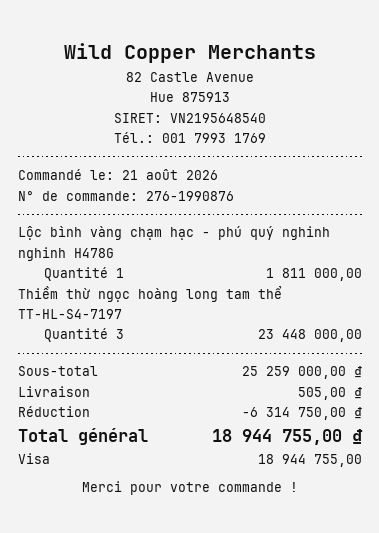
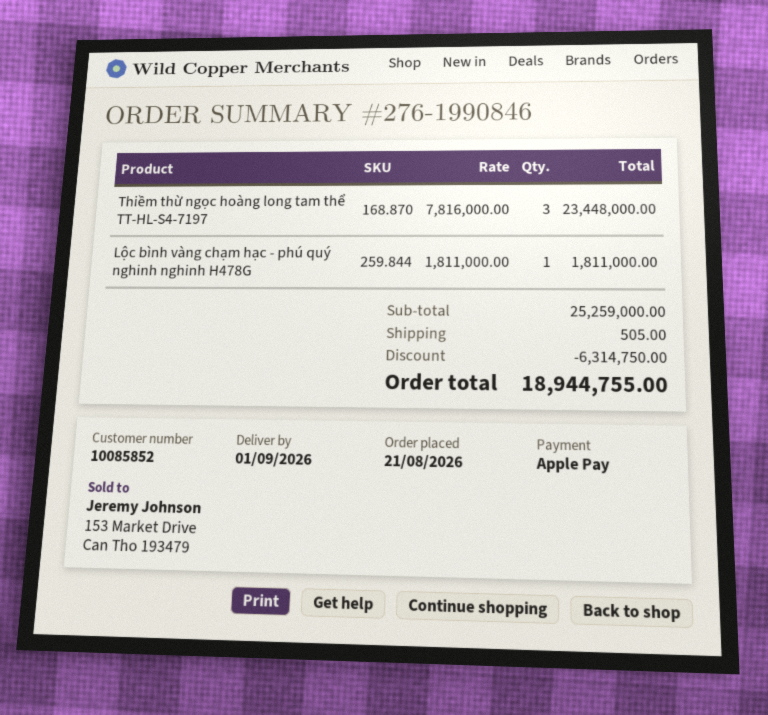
order number: 276-1990876 -> 276-1990846
payment method: Visa -> Apple Pay

